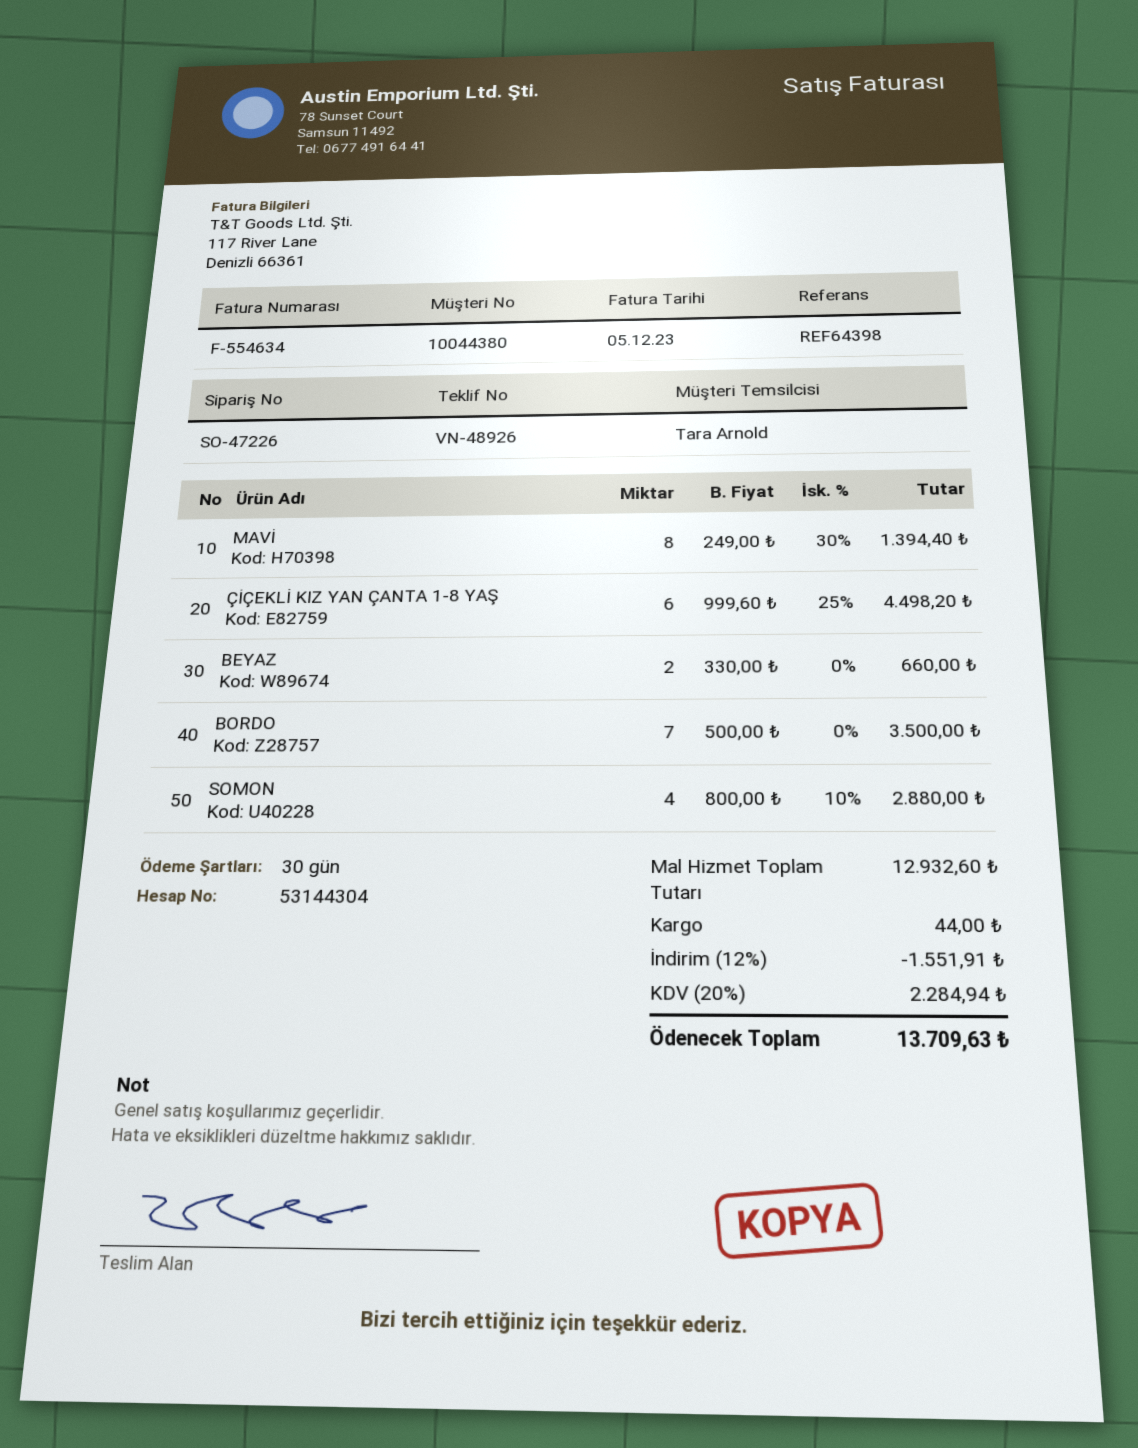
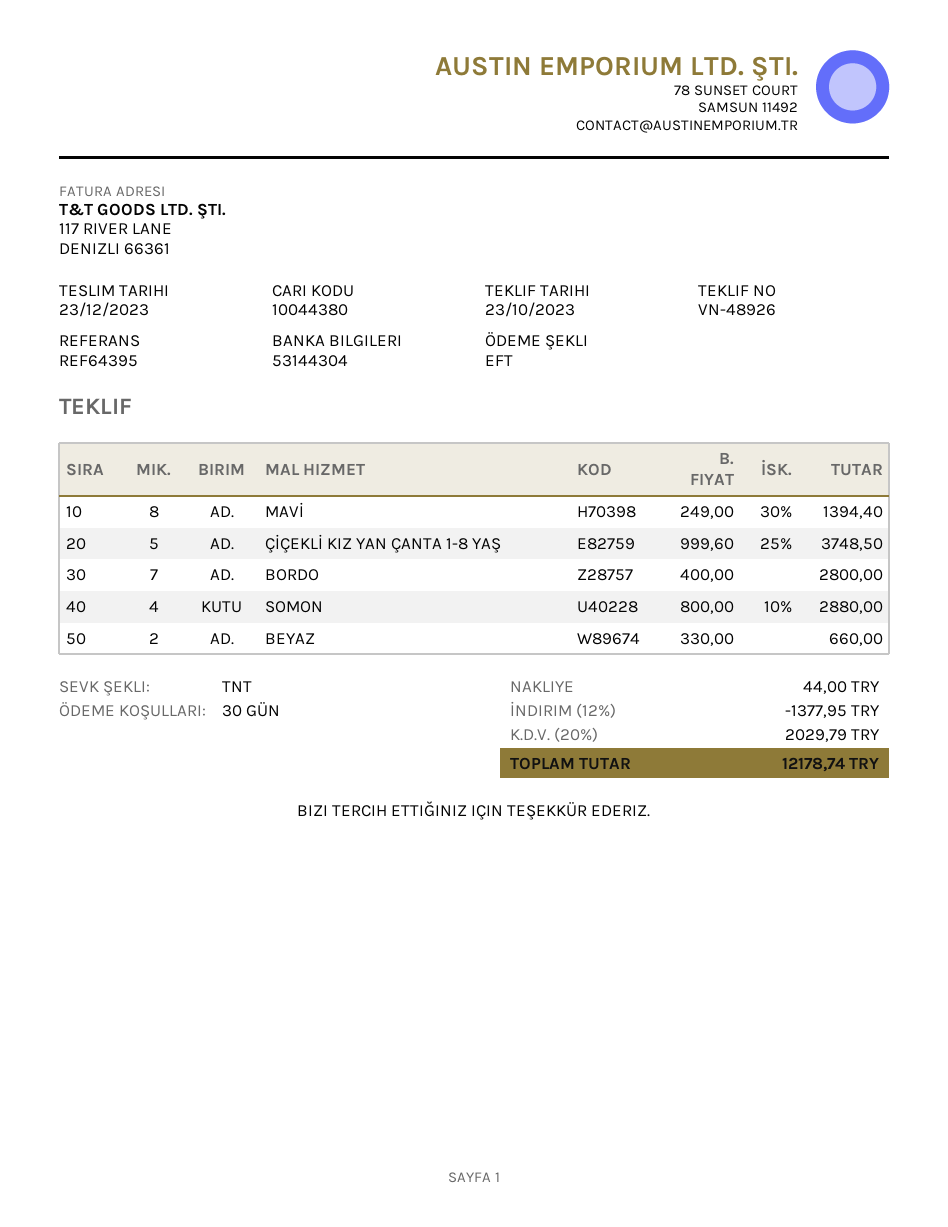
reference: REF64398 -> REF64395
ÇİÇEKLİ KIZ YAN ÇANTA 1-8 YAŞ: 6 x 999.60 - 25% = 4498.20 -> 5 x 999.60 - 25% = 3748.50
BORDO: 7 x 500.00 = 3500.00 -> 7 x 400.00 = 2800.00
discount: 12% = 1551.91 -> 12% = 1377.95
tax: 20% = 2284.94 -> 20% = 2029.79
total: 13709.63 -> 12178.74

